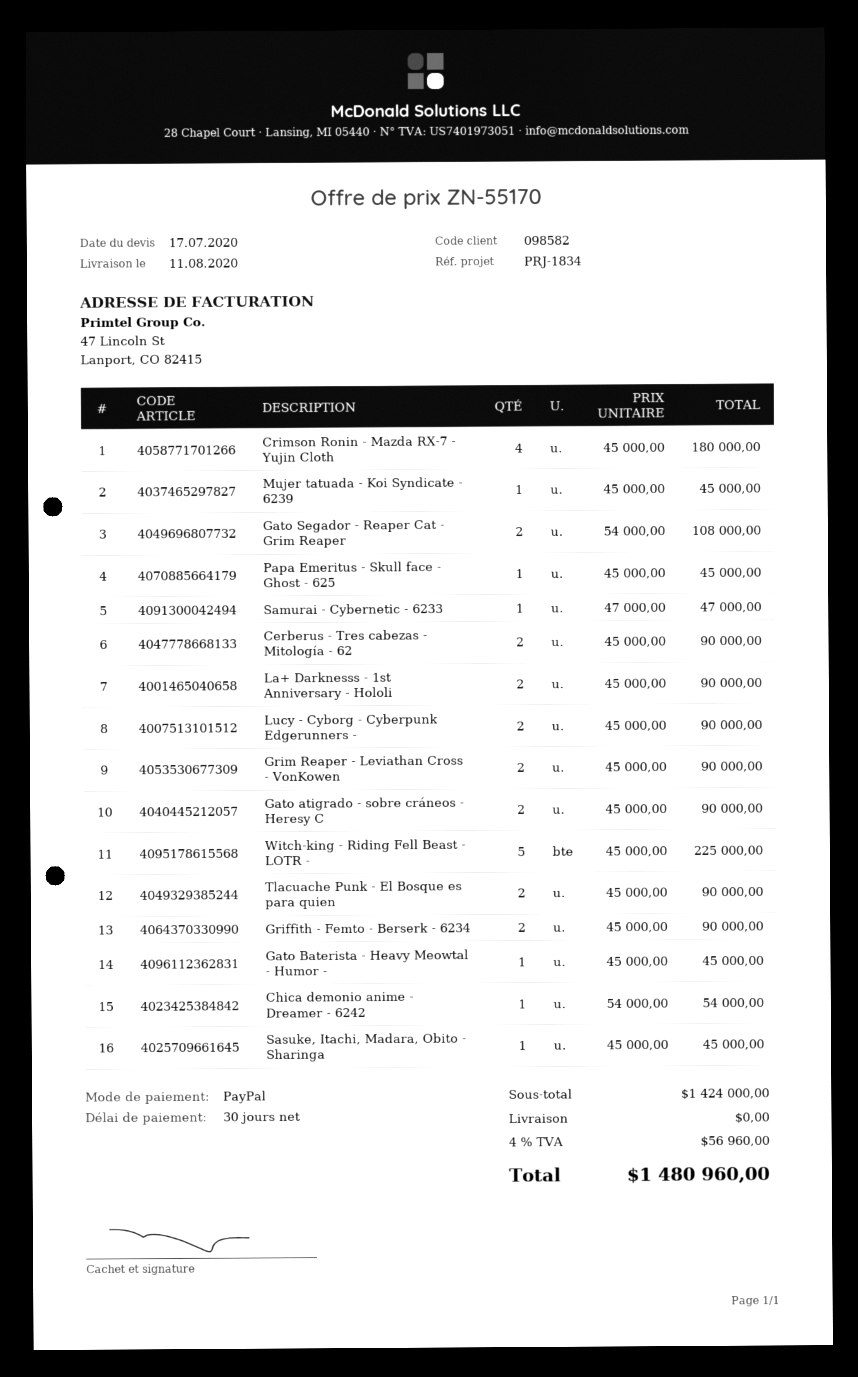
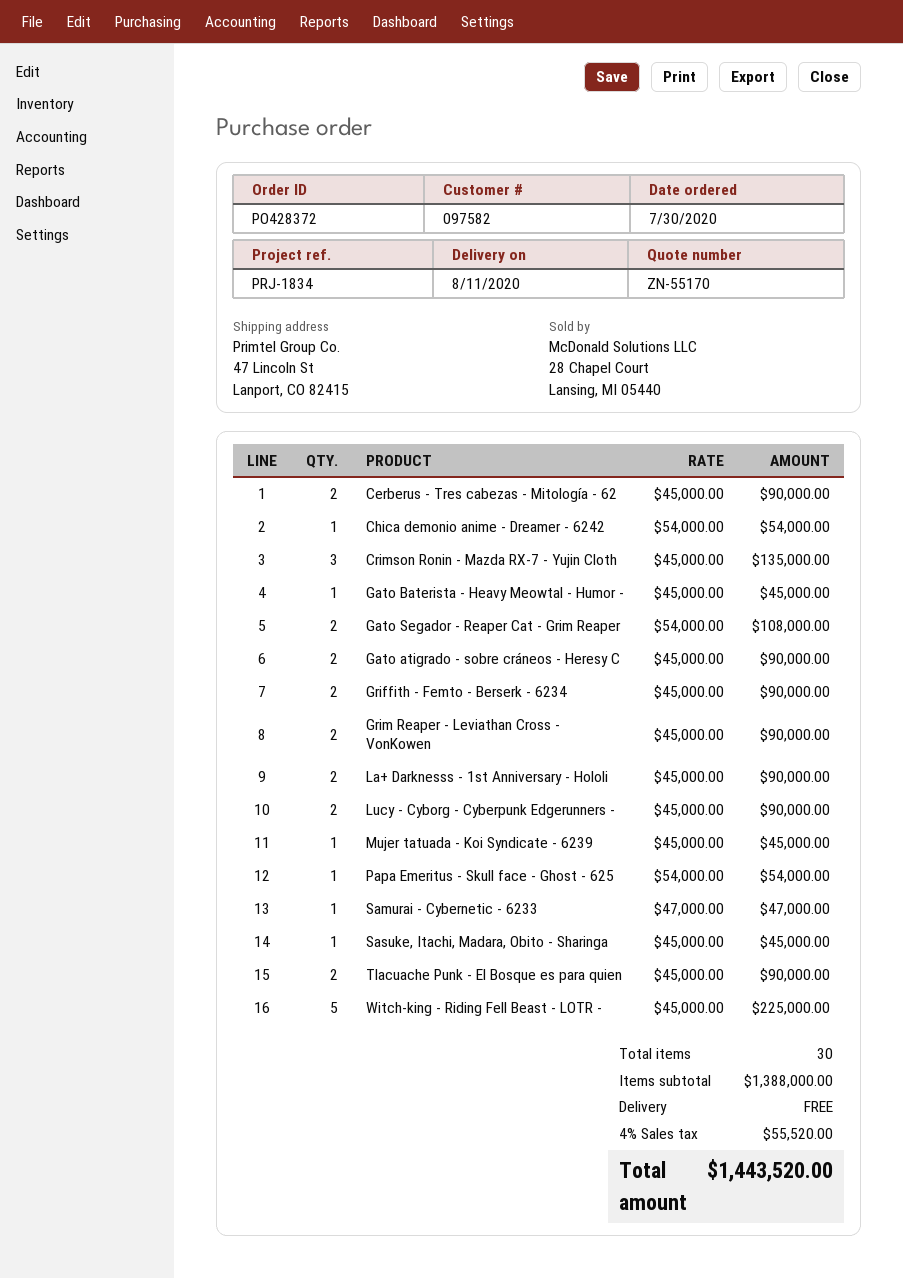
customer number: 098582 -> 097582
Crimson Ronin - Mazda RX-7 - Yujin Cloth: 4 x 45000.00 = 180000.00 -> 3 x 45000.00 = 135000.00
Papa Emeritus - Skull face - Ghost - 625: 1 x 45000.00 = 45000.00 -> 1 x 54000.00 = 54000.00
subtotal: 1424000.00 -> 1388000.00
tax: 4% = 56960.00 -> 4% = 55520.00
total: 1480960.00 -> 1443520.00

